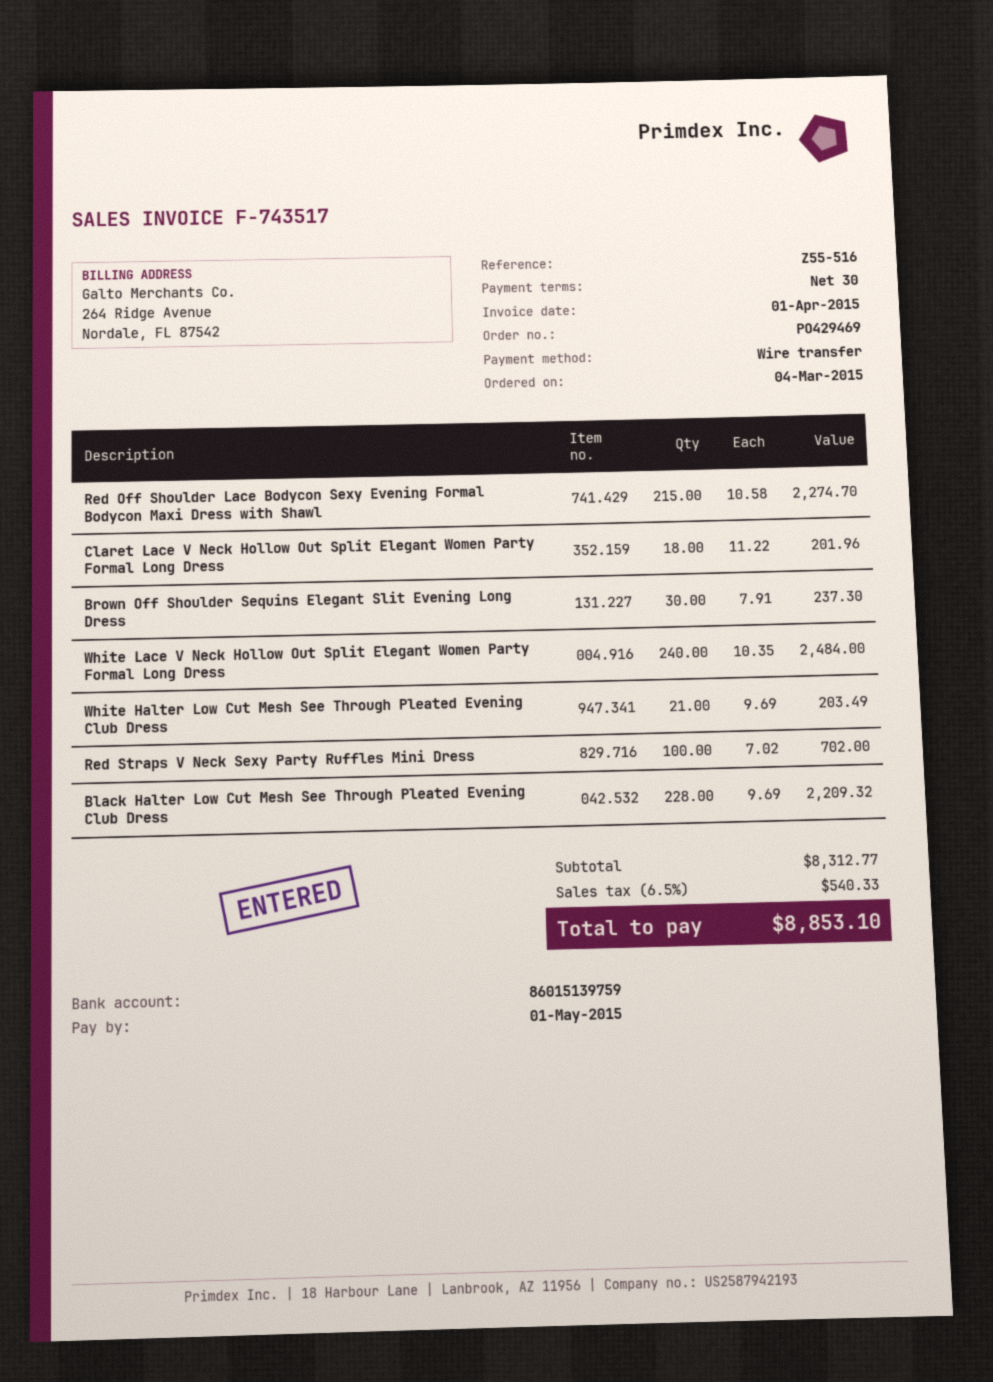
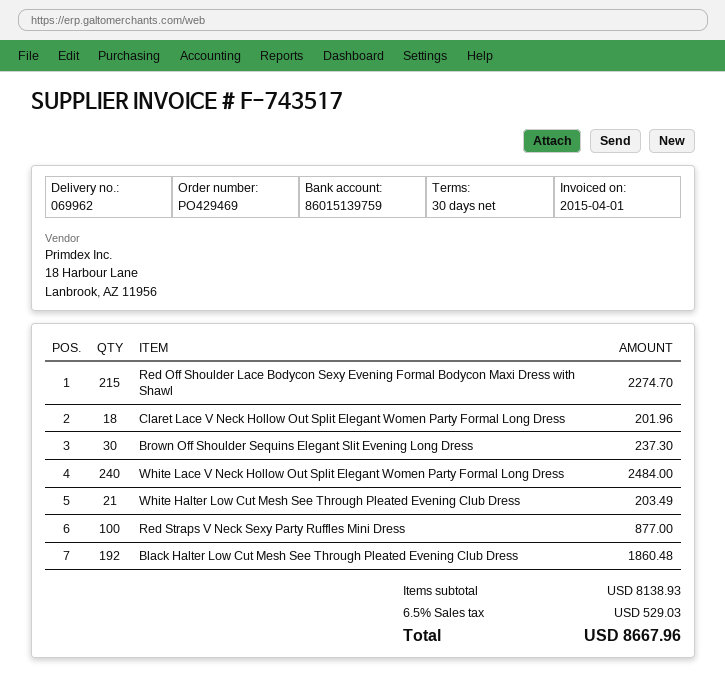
Red Straps V Neck Sexy Party Ruffles Mini Dress: 100 for 702.00 -> 100 for 877.00
Black Halter Low Cut Mesh See Through Pleated Evening Club Dress: 228 for 2209.32 -> 192 for 1860.48
subtotal: 8312.77 -> 8138.93
tax: 6.5% = 540.33 -> 6.5% = 529.03
total: 8853.10 -> 8667.96

